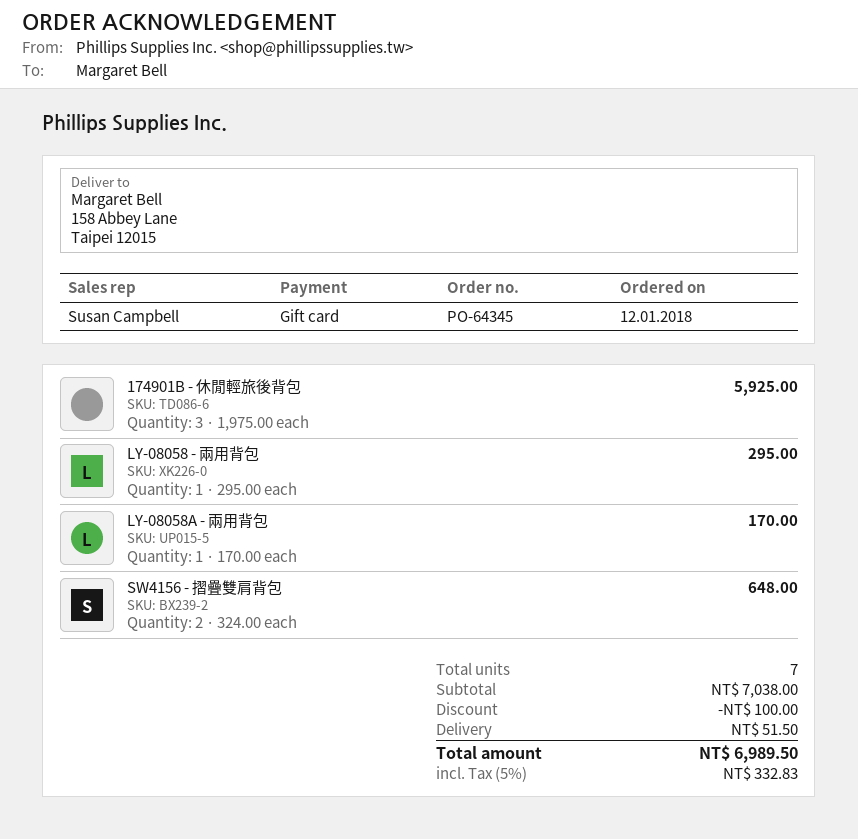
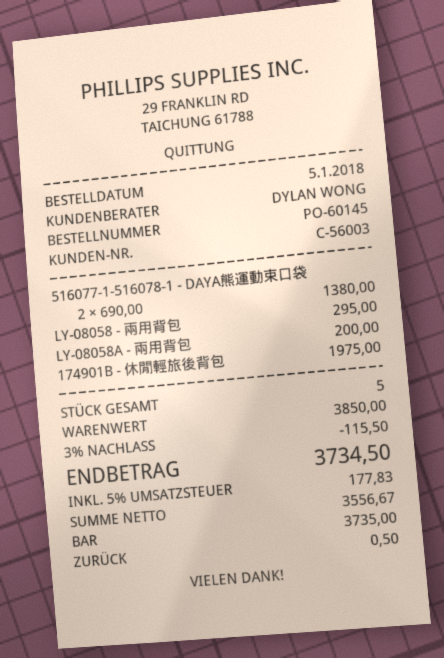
order number: PO-64345 -> PO-60145
order date: 2018-01-12 -> 2018-01-05
sales rep: Susan Campbell -> DYLAN WONG
payment method: gift card -> cash
174901B - 休閒輕旅後背包: 3 x 1975.00 = 5925.00 -> 1 x 1975.00 = 1975.00
LY-08058A - 兩用背包: 1 x 170.00 = 170.00 -> 1 x 200.00 = 200.00
SW4156 - 摺疊雙肩背包: 2 x 324.00 = 648.00 -> none
516077-1-516078-1 - DAYA熊運動束口袋: none -> 2 x 690.00 = 1380.00
total quantity: 7 -> 5
subtotal: 7038.00 -> 3850.00
discount: 100.00 -> 115.50
shipping: 51.50 -> none
tax: 5% = 332.83 -> 5% = 177.83
total: 6989.50 -> 3734.50

